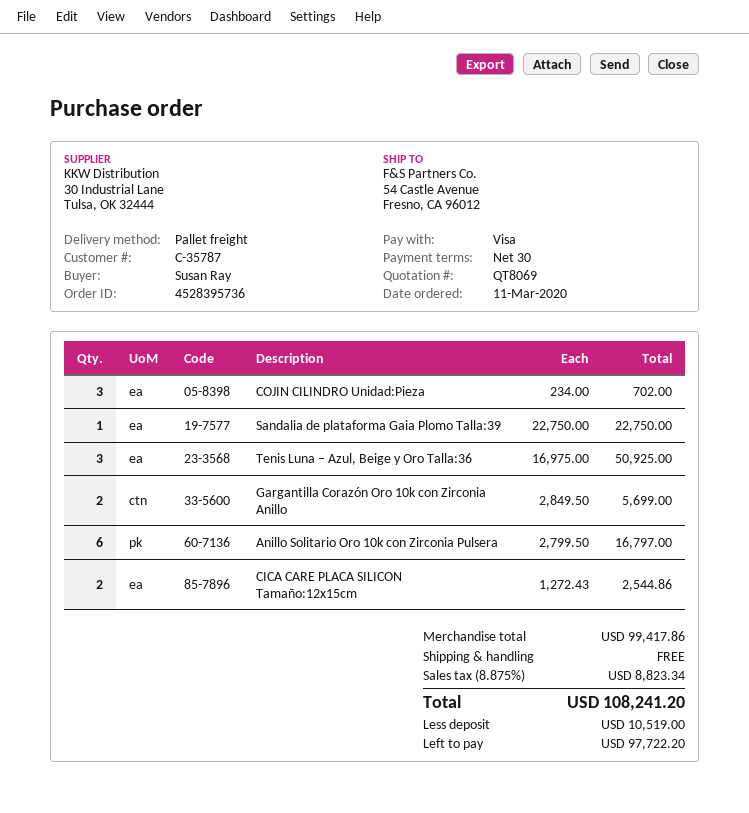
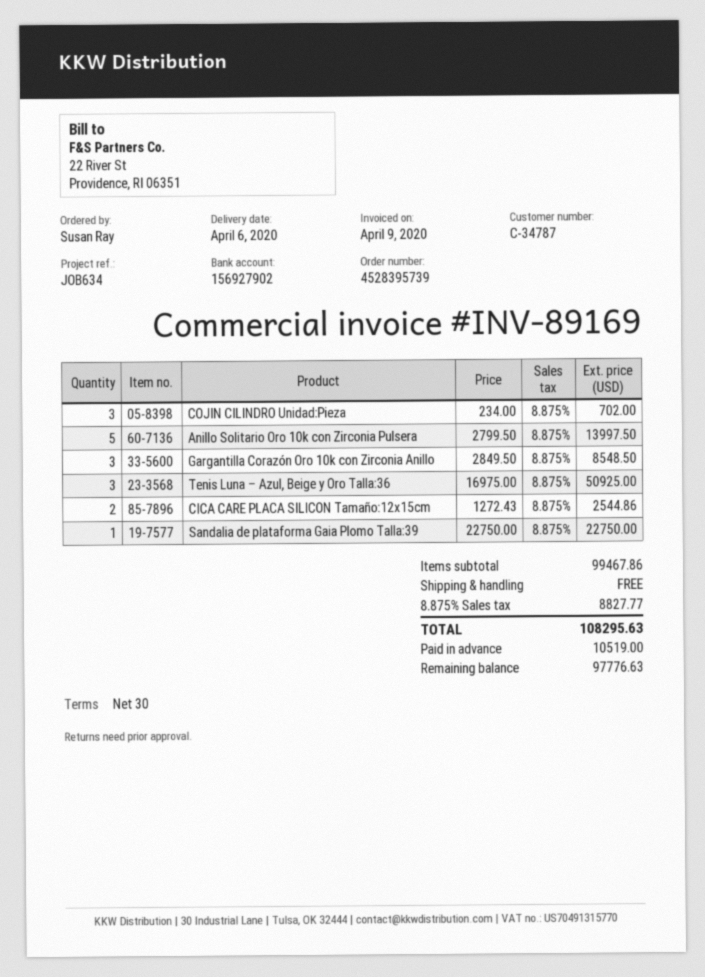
order number: 4528395736 -> 4528395739
customer number: C-35787 -> C-34787
Gargantilla Corazón Oro 10k con Zirconia Anillo: 2 x 2849.50 = 5699.00 -> 3 x 2849.50 = 8548.50
Anillo Solitario Oro 10k con Zirconia Pulsera: 6 x 2799.50 = 16797.00 -> 5 x 2799.50 = 13997.50
subtotal: 99417.86 -> 99467.86
tax: 8.875% = 8823.34 -> 8.875% = 8827.77
total: 108241.20 -> 108295.63
balance: 97722.20 -> 97776.63

